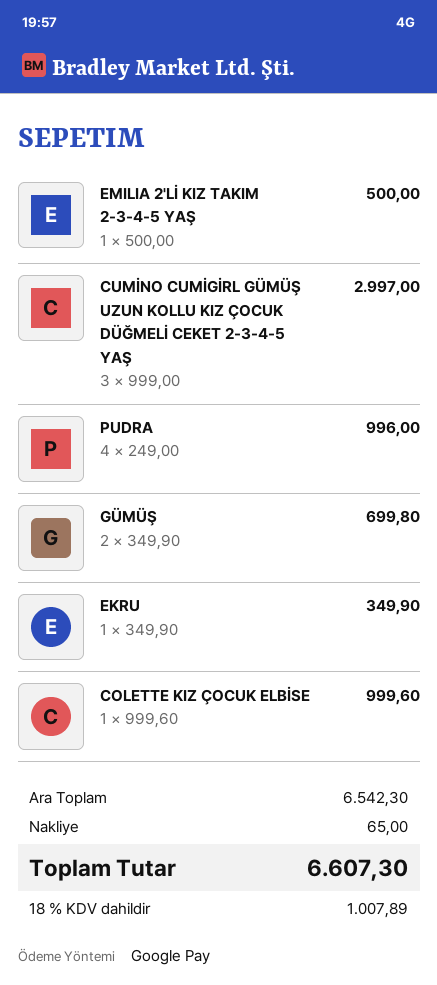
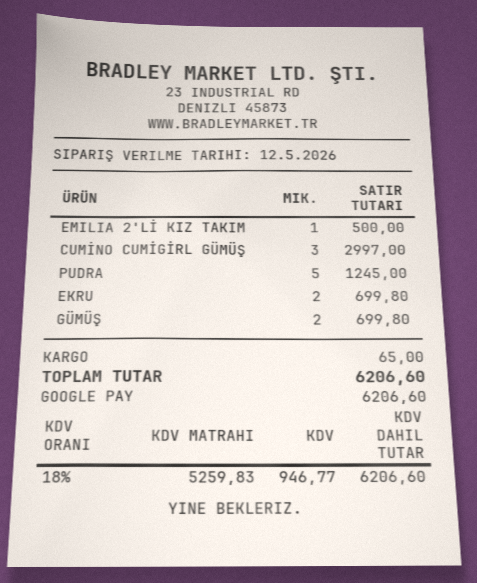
PUDRA: 4 for 996.00 -> 5 for 1245.00
EKRU: 1 for 349.90 -> 2 for 699.80
COLETTE KIZ ÇOCUK ELBİSE: 1 for 999.60 -> none
tax: 18% = 1007.89 -> 18% = 946.77
total: 6607.30 -> 6206.60

